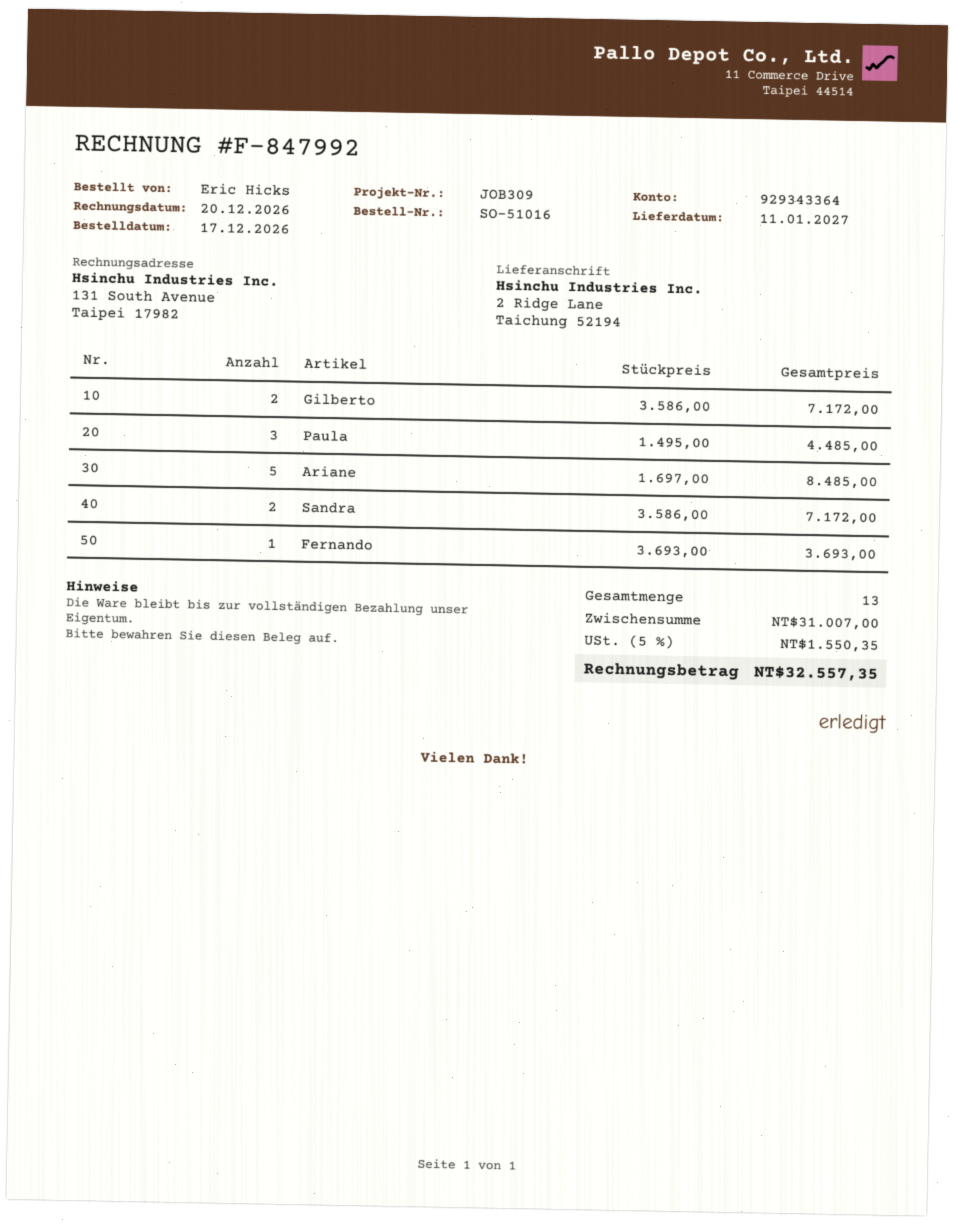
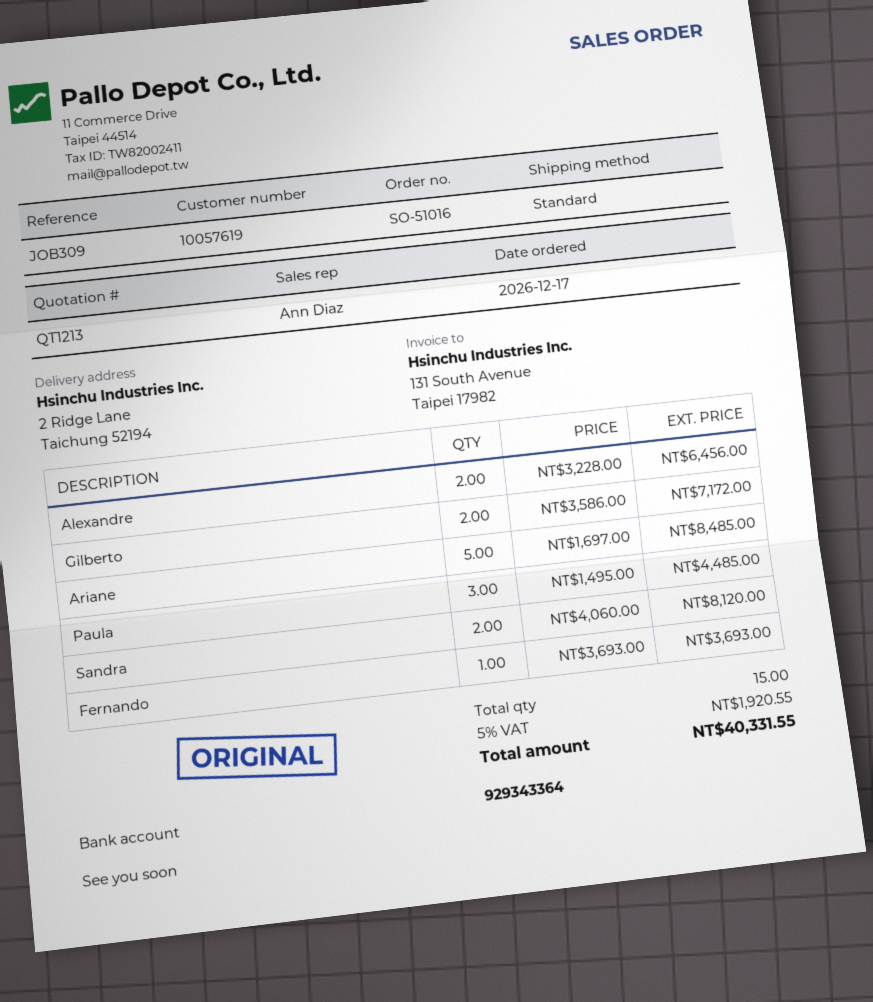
Sandra: 2 x 3586.00 = 7172.00 -> 2 x 4060.00 = 8120.00
Alexandre: none -> 2 x 3228.00 = 6456.00
total quantity: 13 -> 15
tax: 5% = 1550.35 -> 5% = 1920.55
total: 32557.35 -> 40331.55

